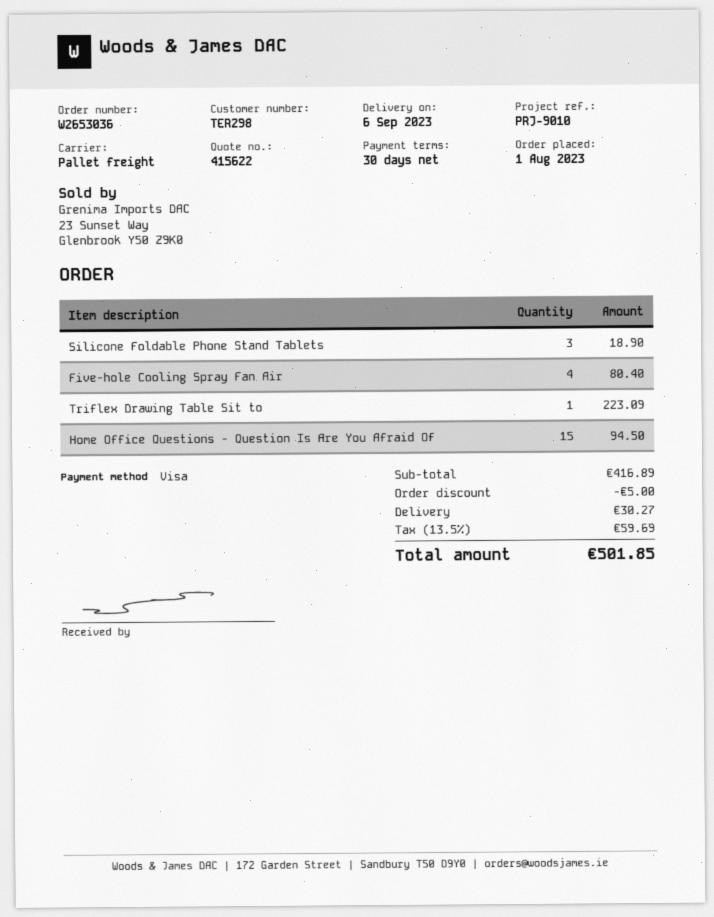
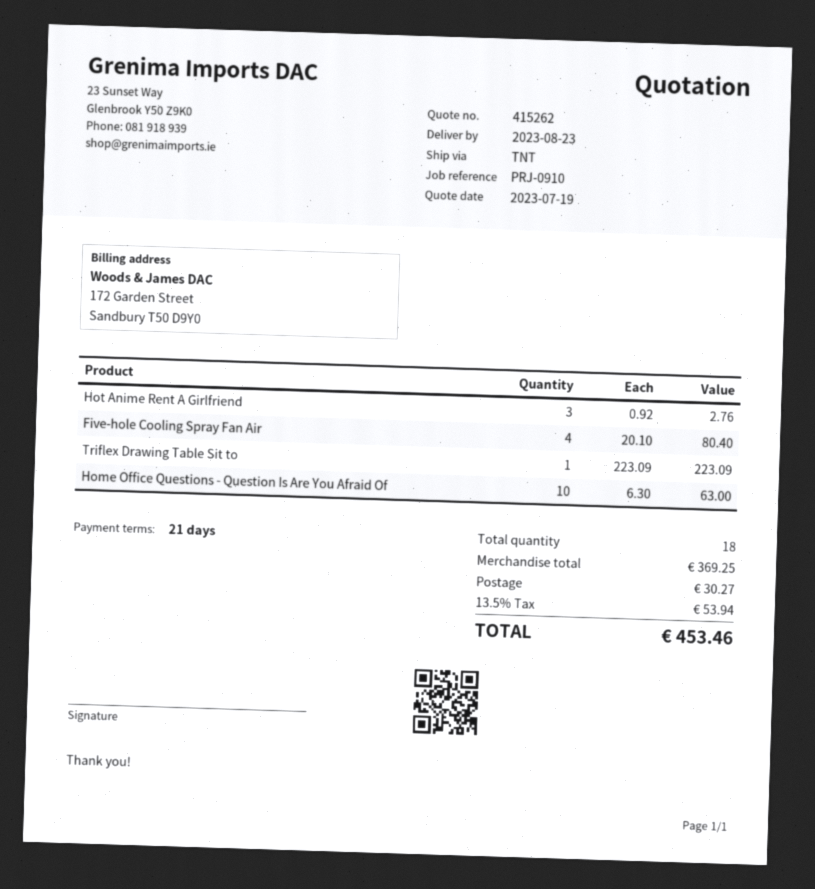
quote number: 415622 -> 415262
delivery date: 2023-09-06 -> 2023-08-23
payment terms: 30 days -> 21 days
reference: PRJ-9010 -> PRJ-0910
shipping method: pallet freight -> TNT
Silicone Foldable Phone Stand Tablets: 3 for 18.90 -> none
Home Office Questions - Question Is Are You Afraid Of: 15 for 94.50 -> 10 for 63.00
Hot Anime Rent A Girlfriend: none -> 3 for 2.76
subtotal: 416.89 -> 369.25
discount: 5.00 -> none
tax: 13.5% = 59.69 -> 13.5% = 53.94
total: 501.85 -> 453.46

